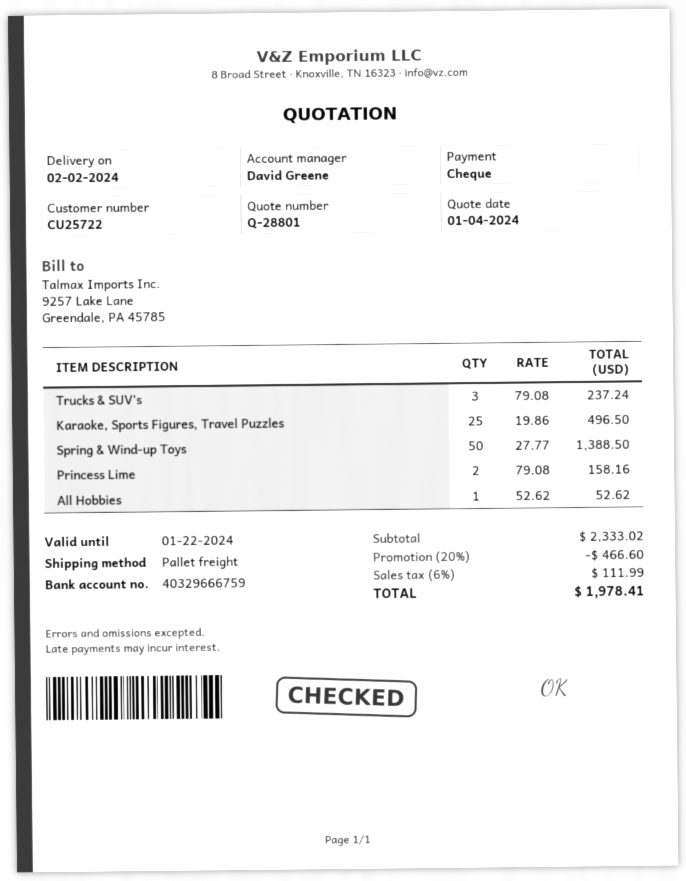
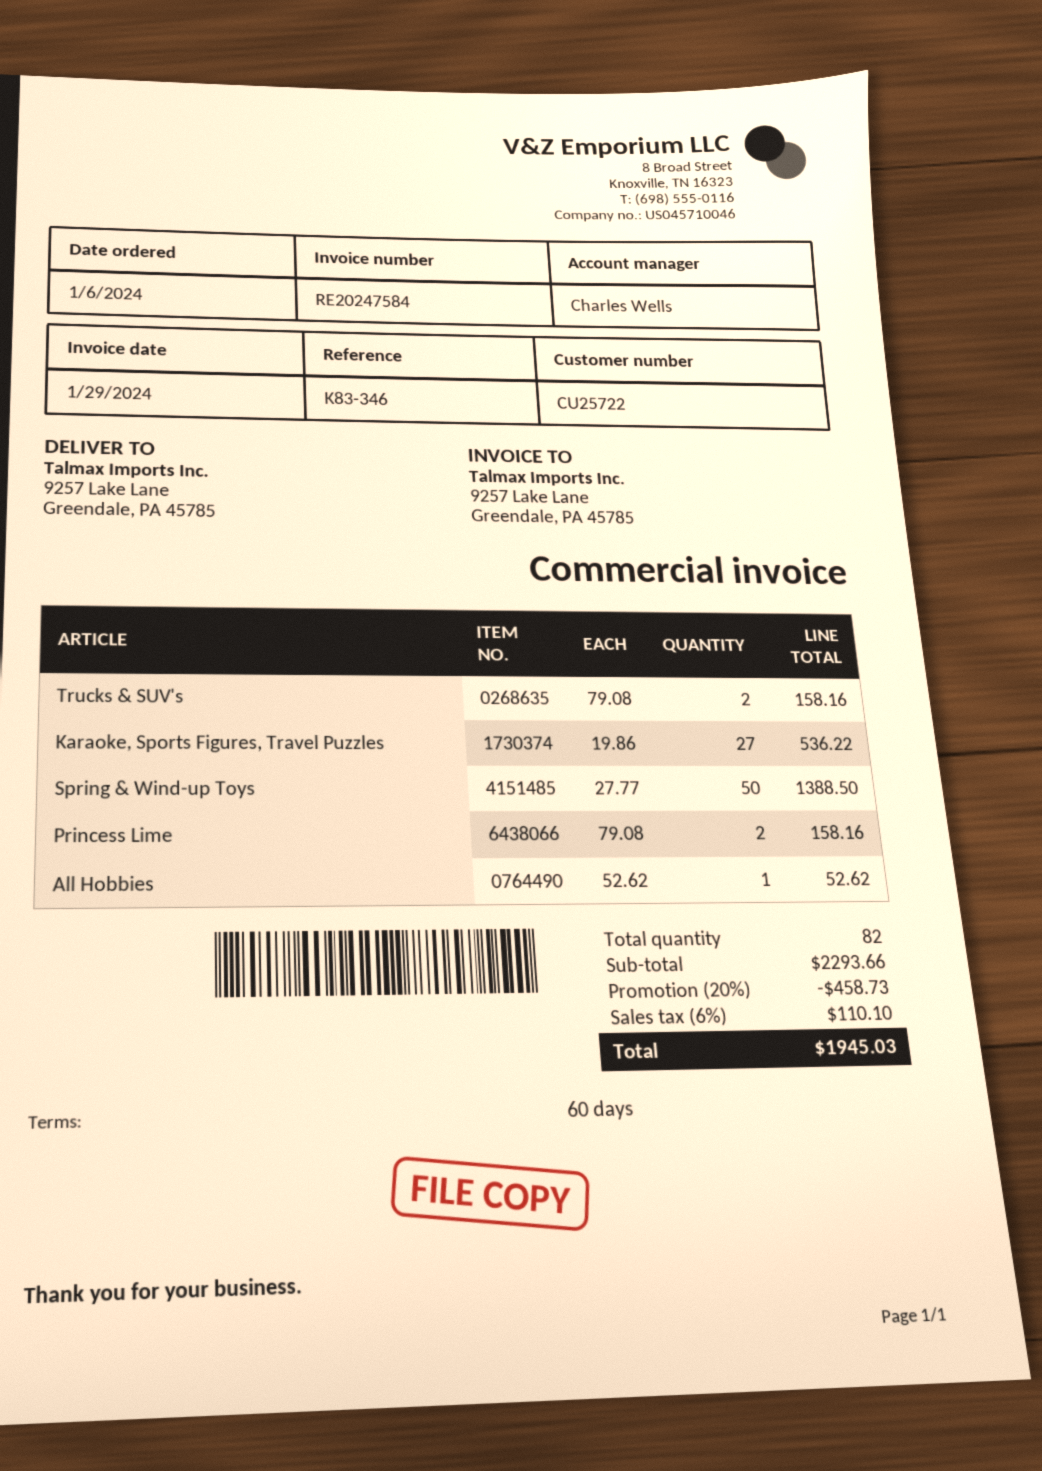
sales rep: David Greene -> Charles Wells
Trucks & SUV's: 3 x 79.08 = 237.24 -> 2 x 79.08 = 158.16
Karaoke, Sports Figures, Travel Puzzles: 25 x 19.86 = 496.50 -> 27 x 19.86 = 536.22
subtotal: 2333.02 -> 2293.66
discount: 20% = 466.60 -> 20% = 458.73
tax: 6% = 111.99 -> 6% = 110.10
total: 1978.41 -> 1945.03

